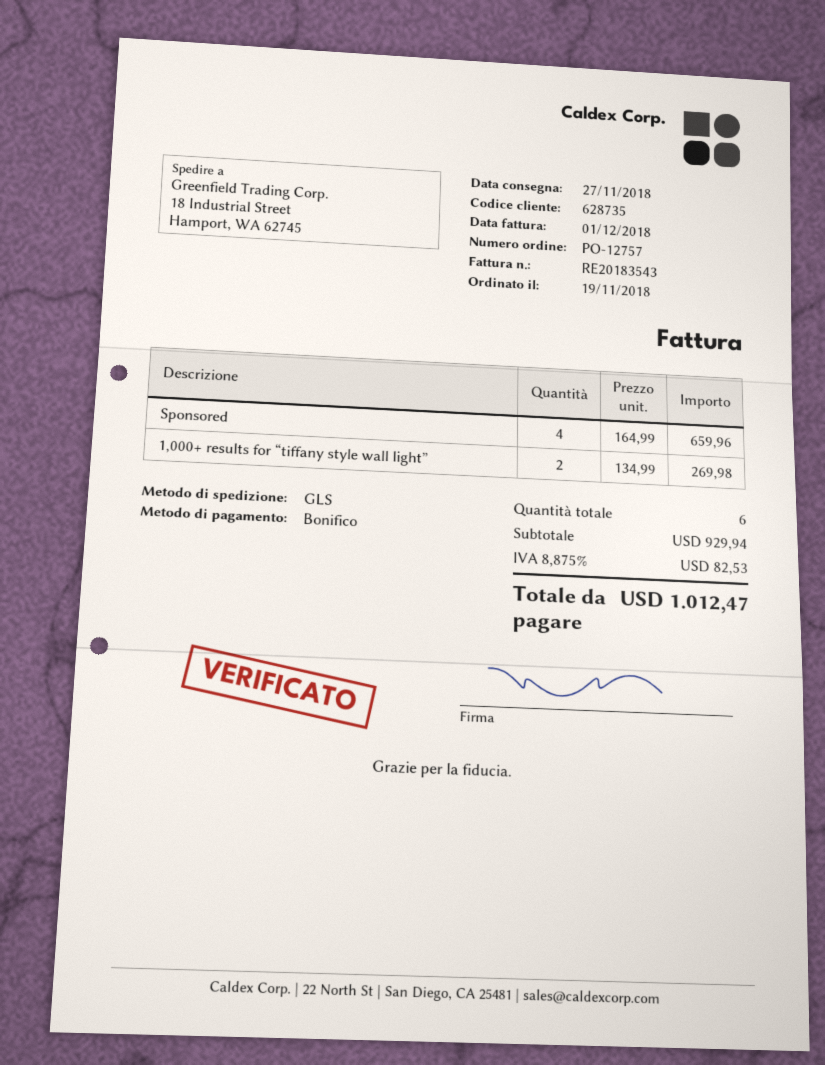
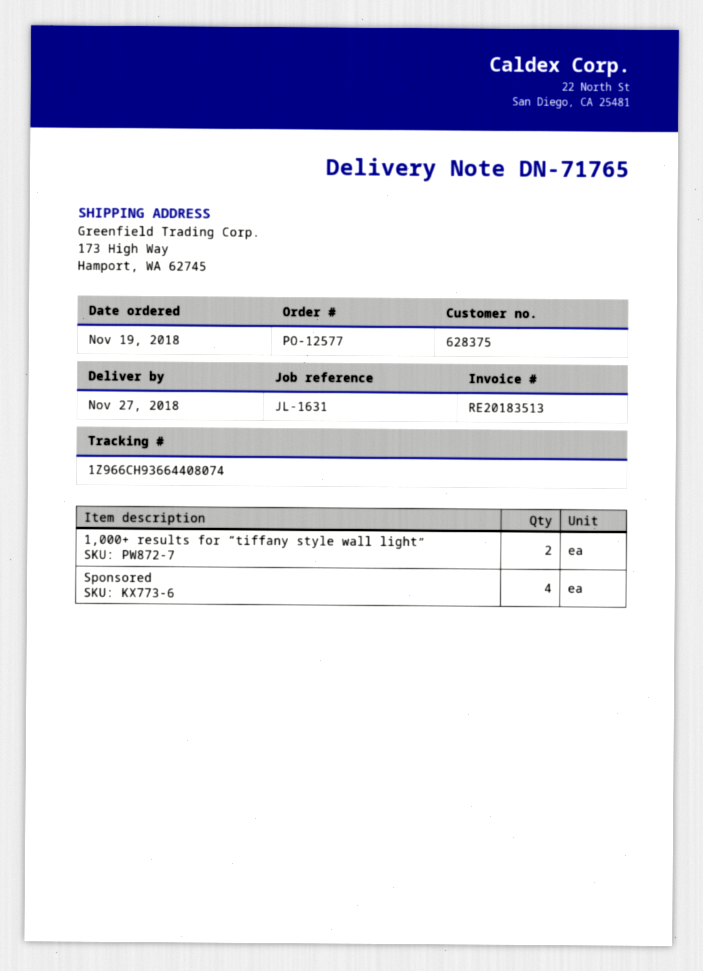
order number: PO-12757 -> PO-12577
invoice number: RE20183543 -> RE20183513
customer number: 628735 -> 628375
ship to: 18 Industrial Street, Hamport, WA 62745 -> 173 High Way, Hamport, WA 62745

